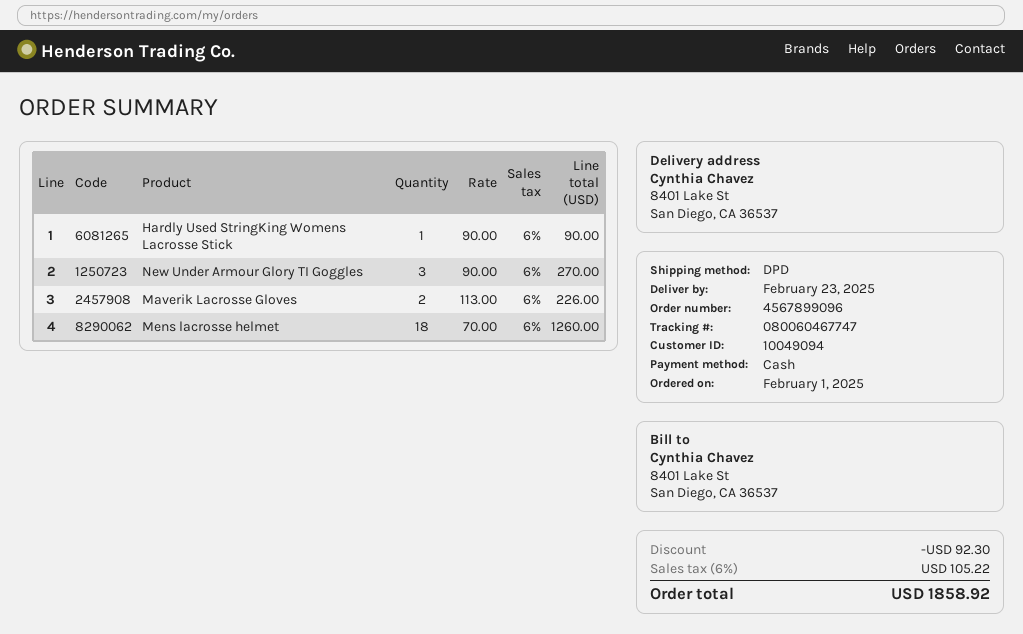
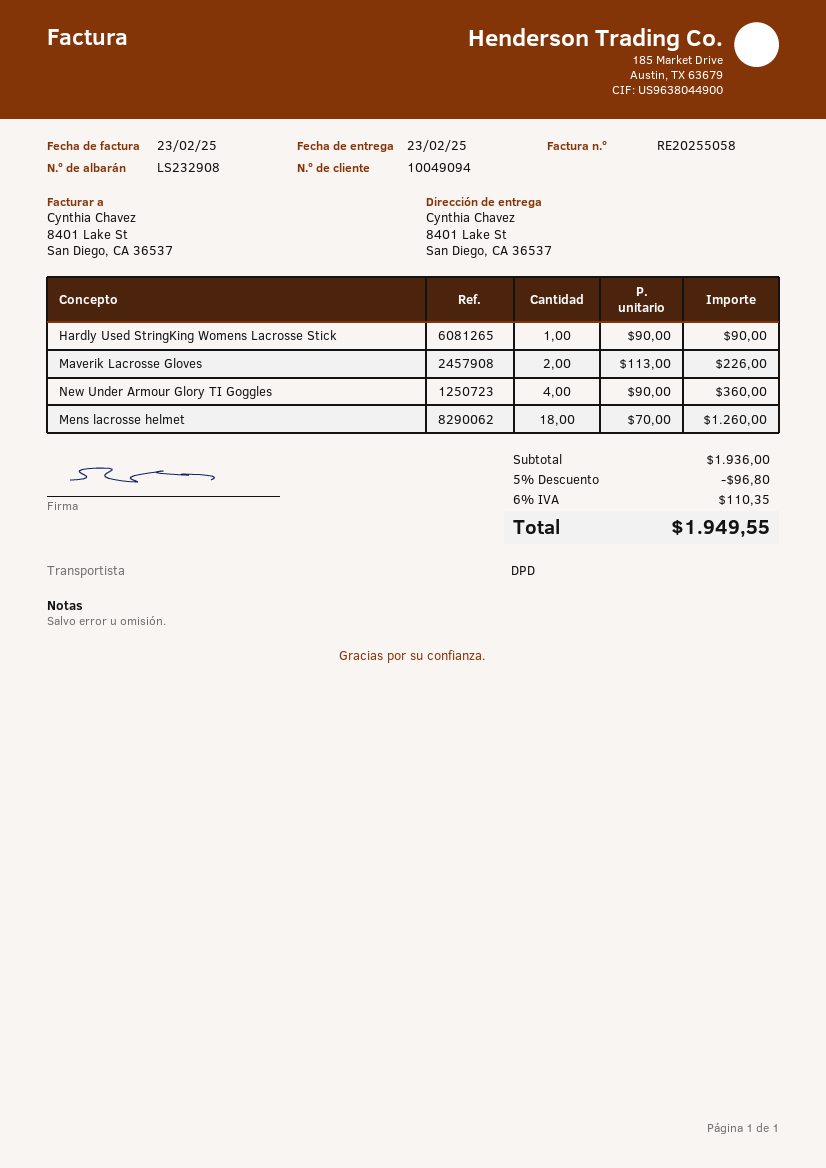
New Under Armour Glory TI Goggles: 3 x 90.00 = 270.00 -> 4 x 90.00 = 360.00
discount: 92.30 -> 96.80
tax: 6% = 105.22 -> 6% = 110.35
total: 1858.92 -> 1949.55

